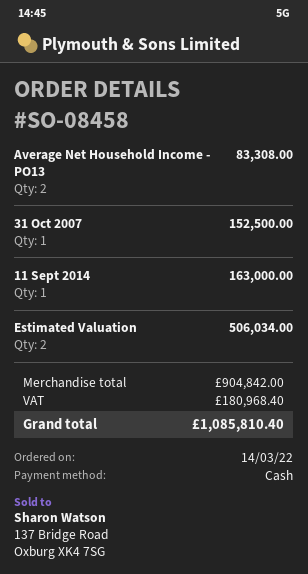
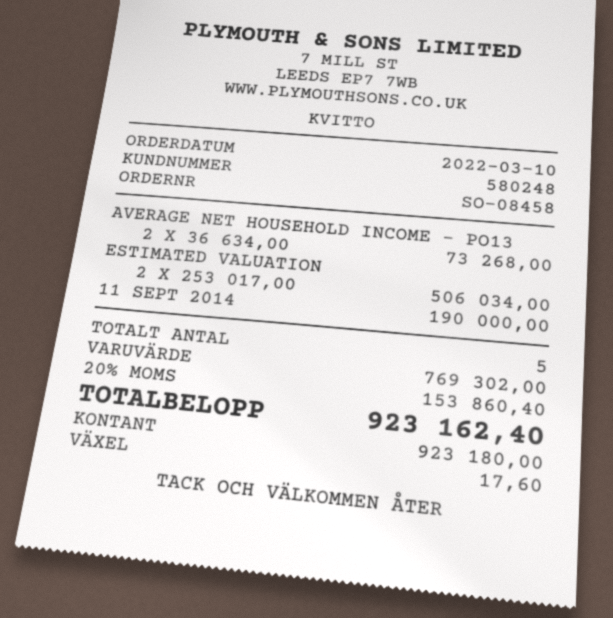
order date: 2022-03-14 -> 2022-03-10
Average Net Household Income - PO13: 2 for 83308.00 -> 2 for 73268.00
31 Oct 2007: 1 for 152500.00 -> none
11 Sept 2014: 1 for 163000.00 -> 1 for 190000.00
subtotal: 904842.00 -> 769302.00
tax: 180968.40 -> 153860.40
total: 1085810.40 -> 923162.40

